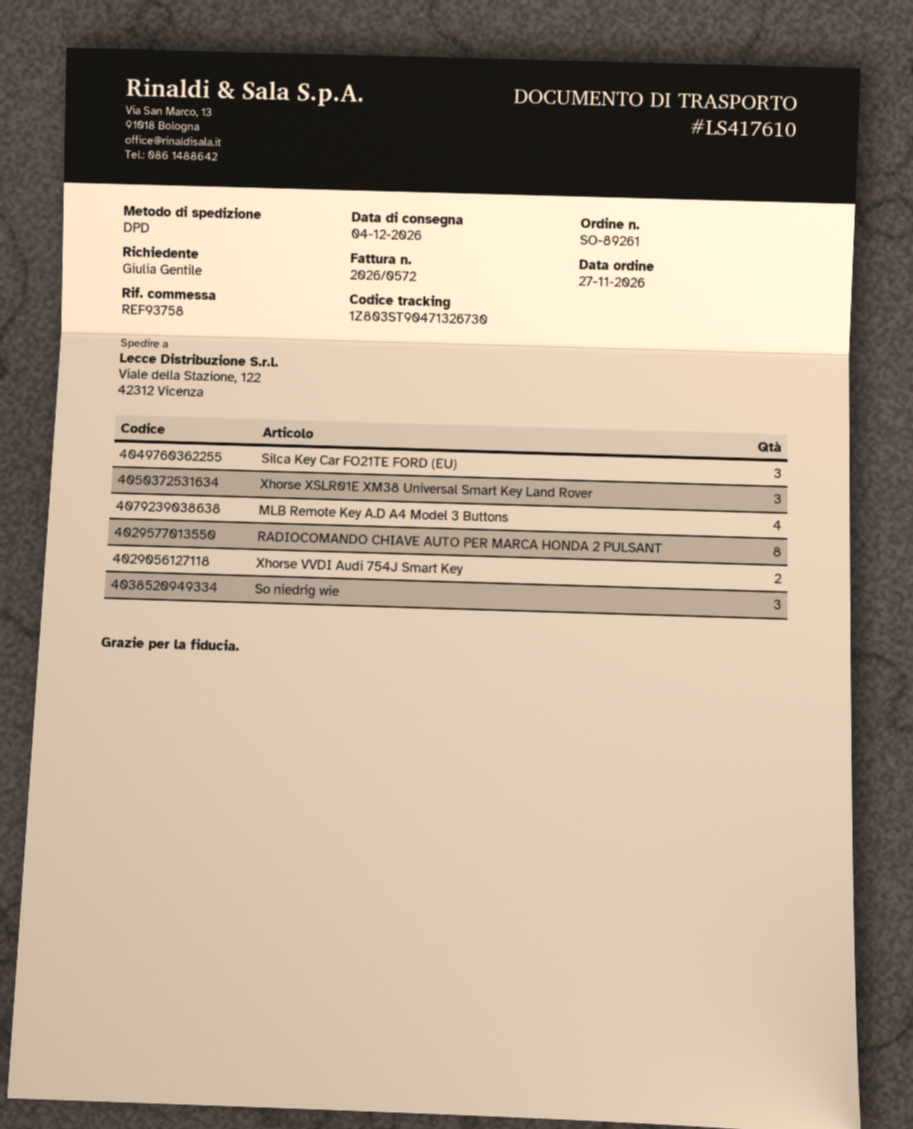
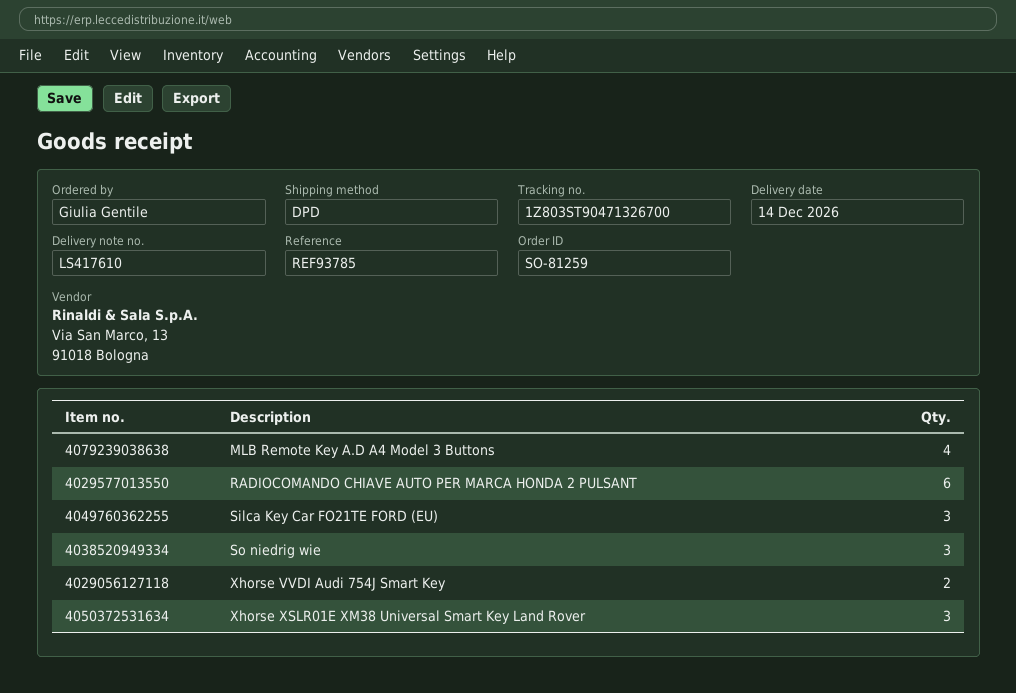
order number: SO-89261 -> SO-81259
delivery date: 2026-12-04 -> 2026-12-14
reference: REF93758 -> REF93785
tracking number: 1Z803ST90471326730 -> 1Z803ST90471326700
RADIOCOMANDO CHIAVE AUTO PER MARCA HONDA 2 PULSANT: 8 -> 6

